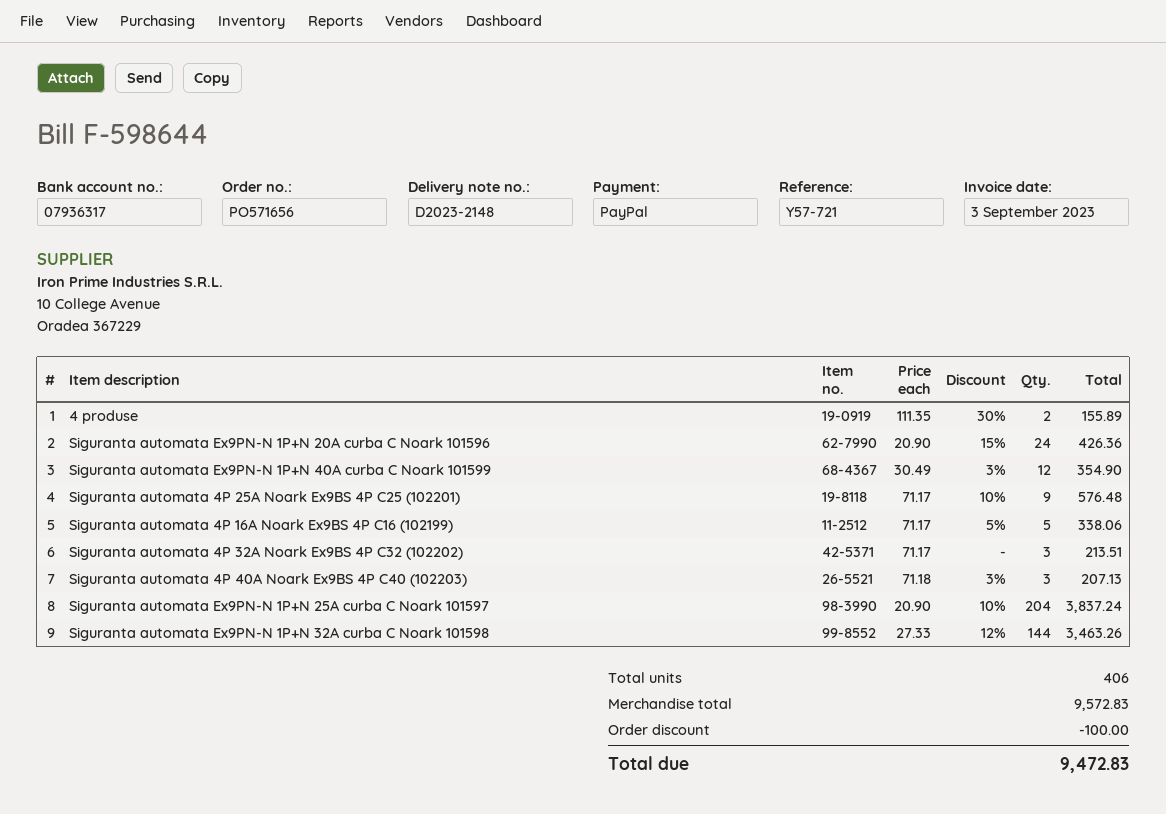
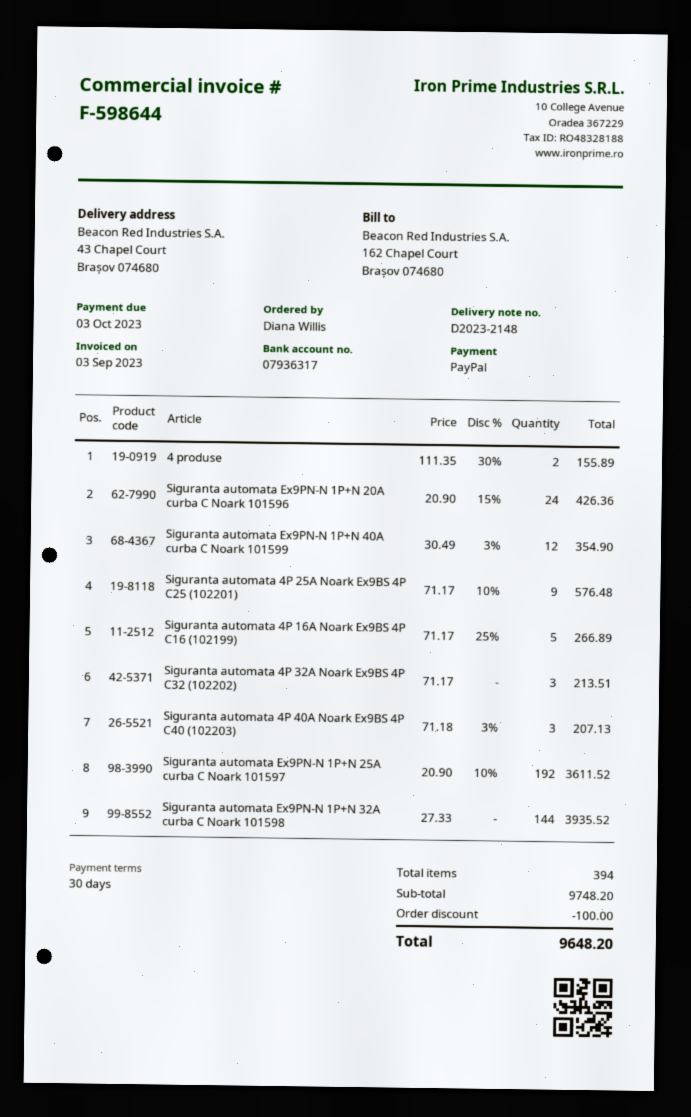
Siguranta automata 4P 16A Noark Ex9BS 4P C16 (102199): 5 x 71.17 - 5% = 338.06 -> 5 x 71.17 - 25% = 266.89
Siguranta automata Ex9PN-N 1P+N 25A curba C Noark 101597: 204 x 20.90 - 10% = 3837.24 -> 192 x 20.90 - 10% = 3611.52
Siguranta automata Ex9PN-N 1P+N 32A curba C Noark 101598: 144 x 27.33 - 12% = 3463.26 -> 144 x 27.33 = 3935.52
total quantity: 406 -> 394
subtotal: 9572.83 -> 9748.20
total: 9472.83 -> 9648.20

